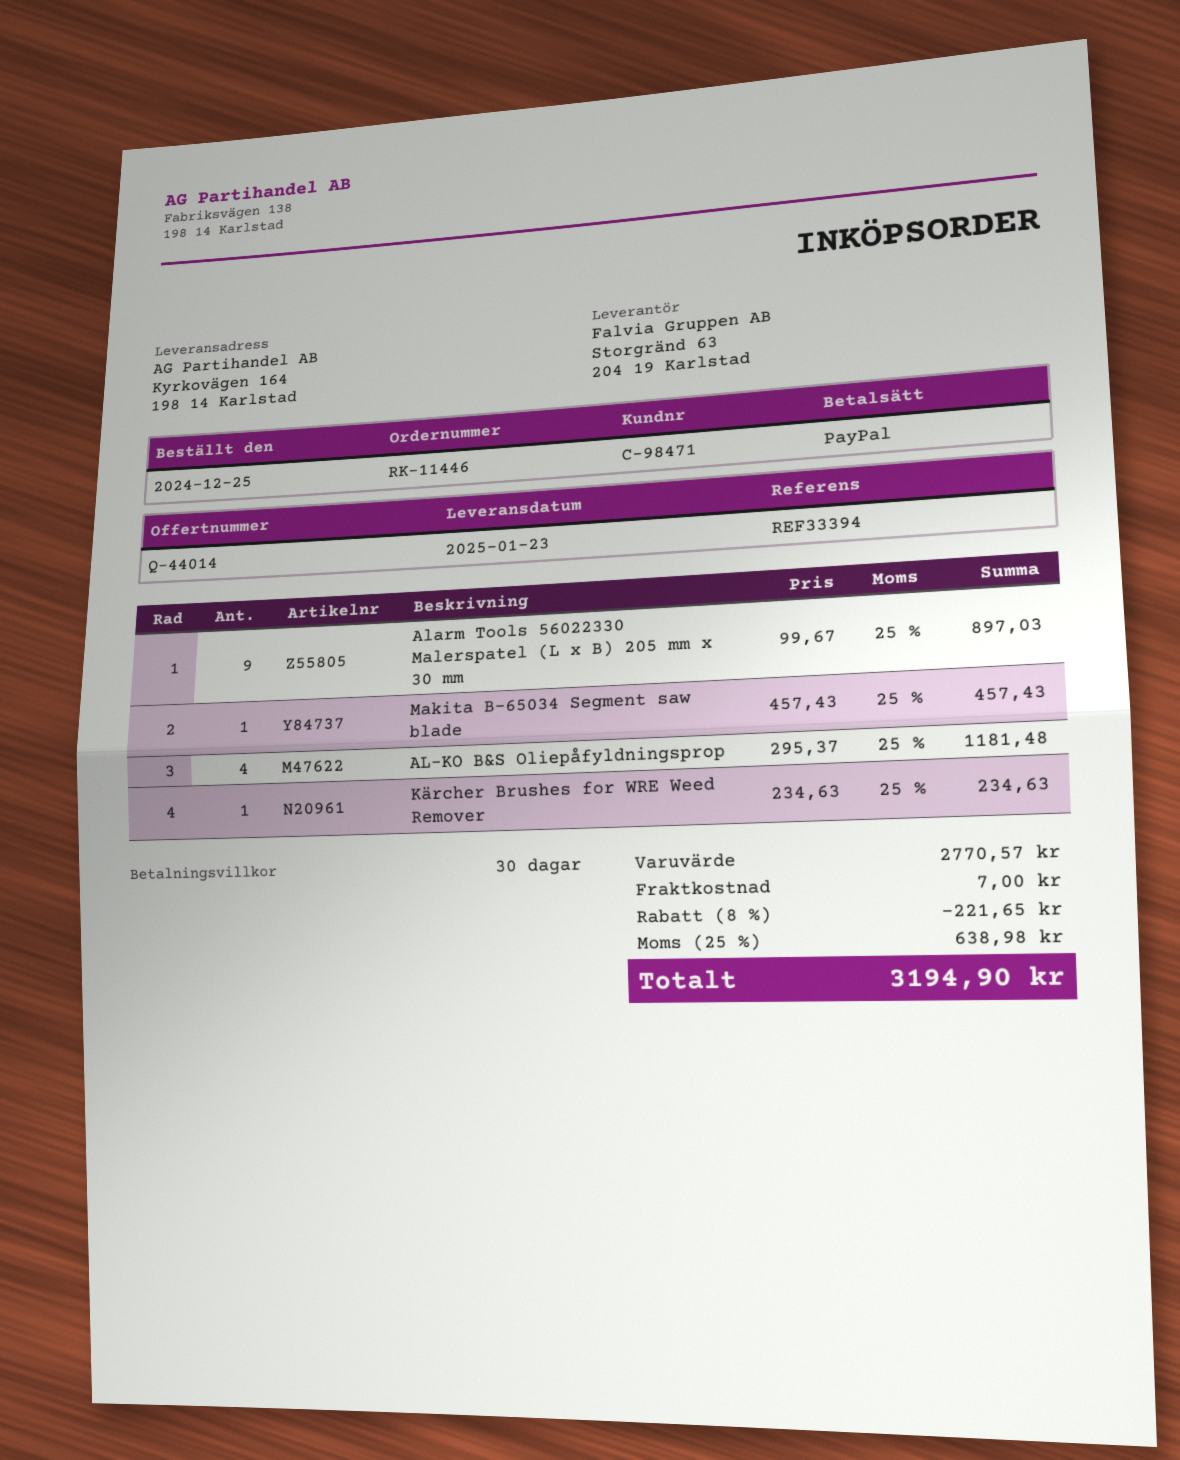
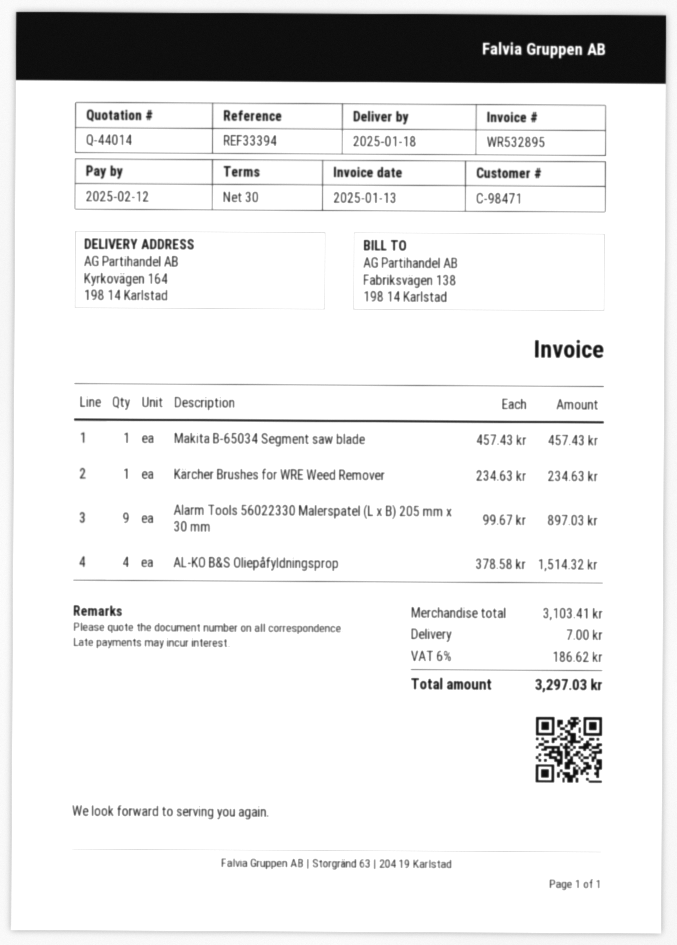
delivery date: 2025-01-23 -> 2025-01-18
AL-KO B&S Oliepåfyldningsprop: 4 x 295.37 = 1181.48 -> 4 x 378.58 = 1514.32
subtotal: 2770.57 -> 3103.41
discount: 8% = 221.65 -> none
tax: 25% = 638.98 -> 6% = 186.62
total: 3194.90 -> 3297.03

